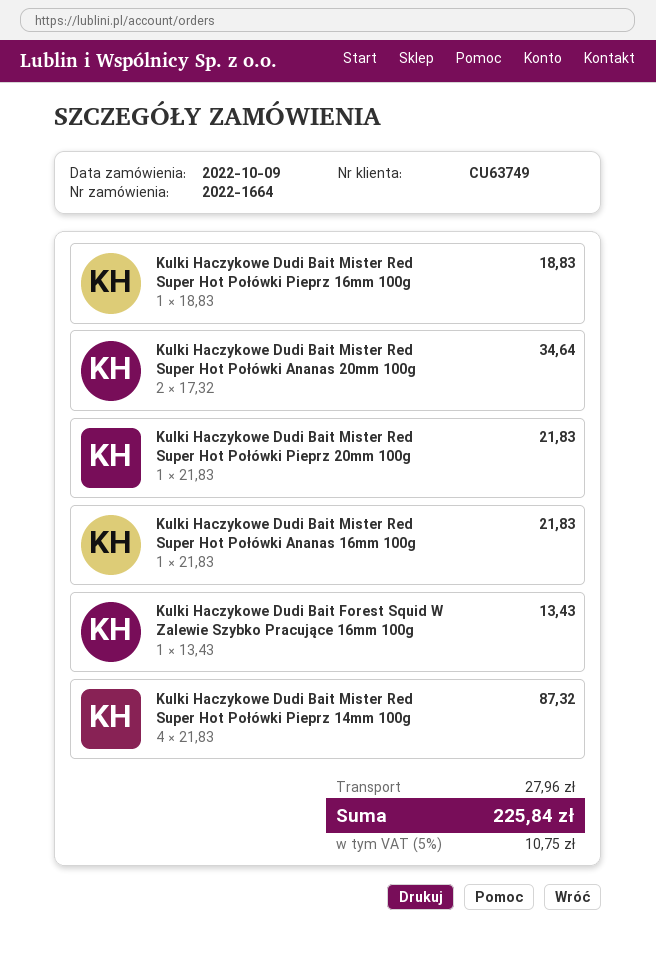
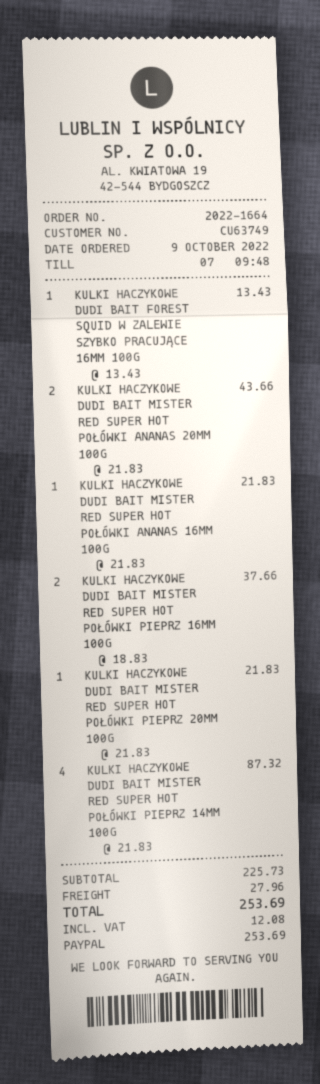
Kulki Haczykowe Dudi Bait Mister Red Super Hot Połówki Pieprz 16mm 100g: 1 x 18.83 = 18.83 -> 2 x 18.83 = 37.66
Kulki Haczykowe Dudi Bait Mister Red Super Hot Połówki Ananas 20mm 100g: 2 x 17.32 = 34.64 -> 2 x 21.83 = 43.66
tax: 10.75 -> 12.08
total: 225.84 -> 253.69

